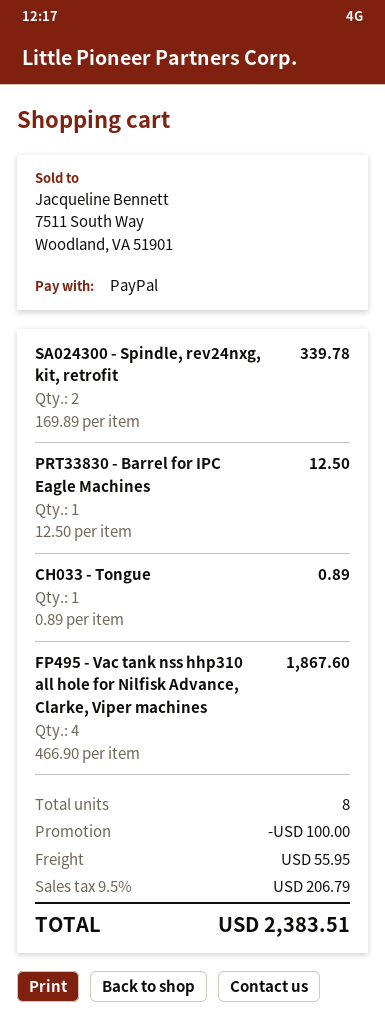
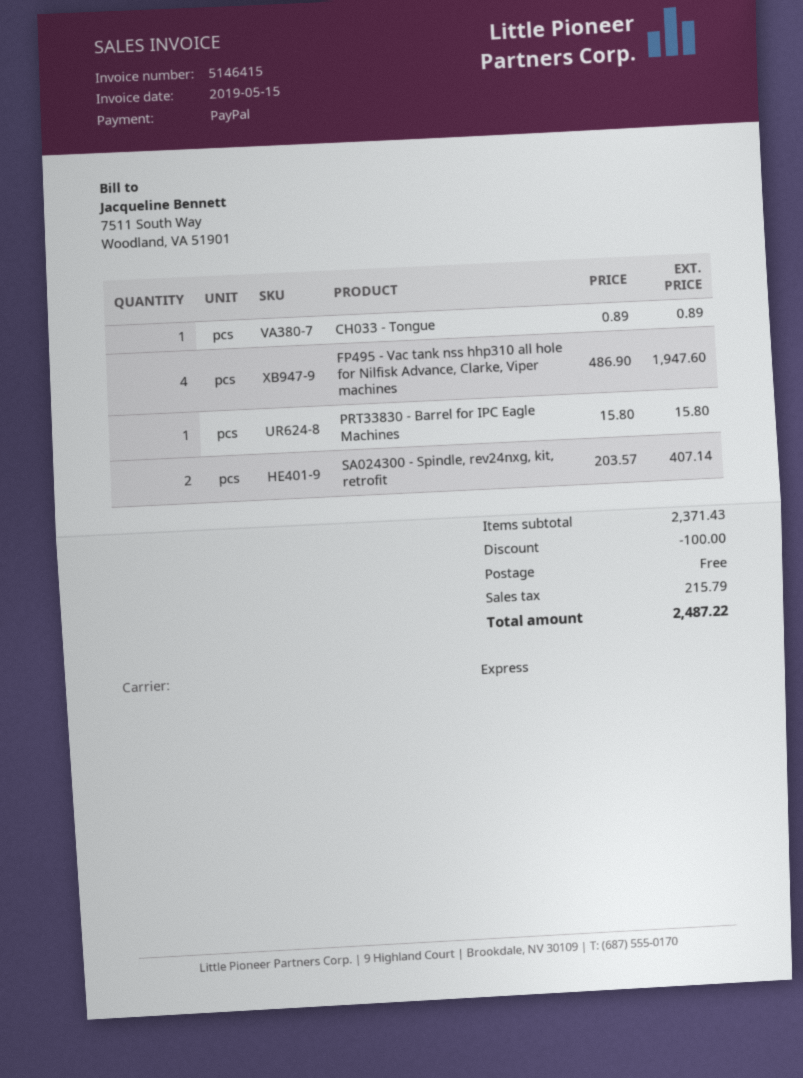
SA024300 - Spindle, rev24nxg, kit, retrofit: 2 x 169.89 = 339.78 -> 2 x 203.57 = 407.14
PRT33830 - Barrel for IPC Eagle Machines: 1 x 12.50 = 12.50 -> 1 x 15.80 = 15.80
FP495 - Vac tank nss hhp310 all hole for Nilfisk Advance, Clarke, Viper machines: 4 x 466.90 = 1867.60 -> 4 x 486.90 = 1947.60
shipping: 55.95 -> 0.00
tax: 206.79 -> 215.79
total: 2383.51 -> 2487.22

